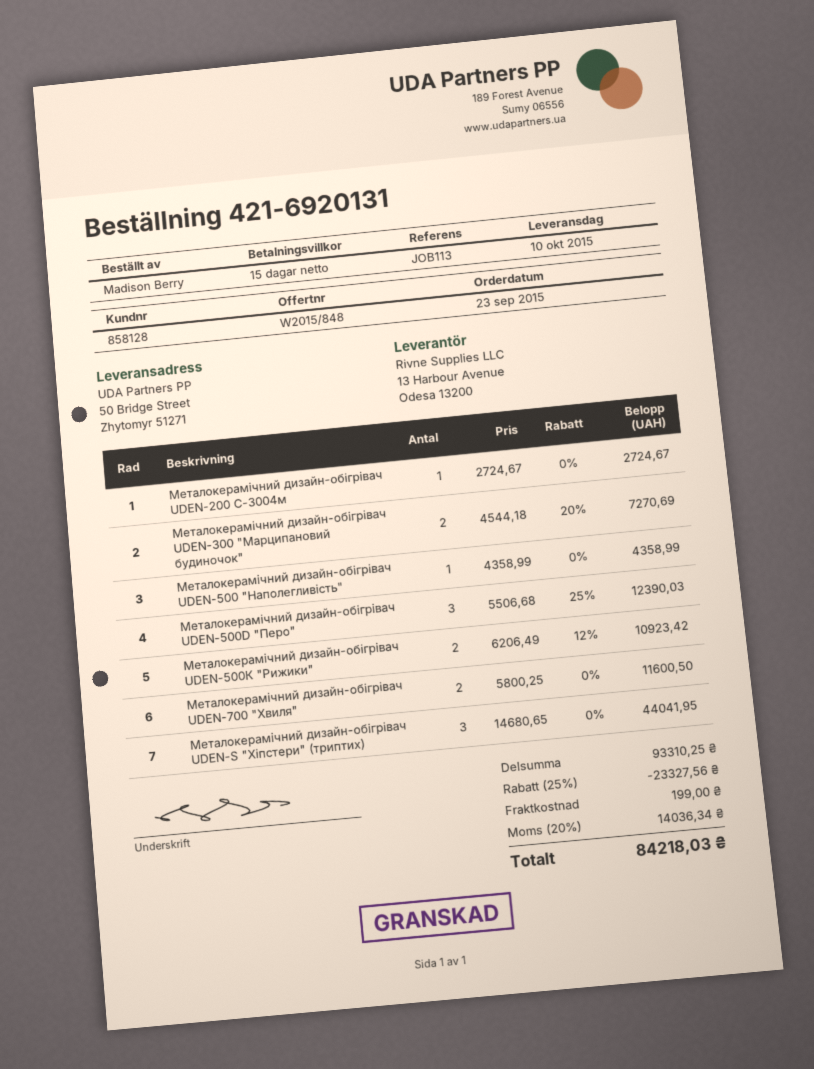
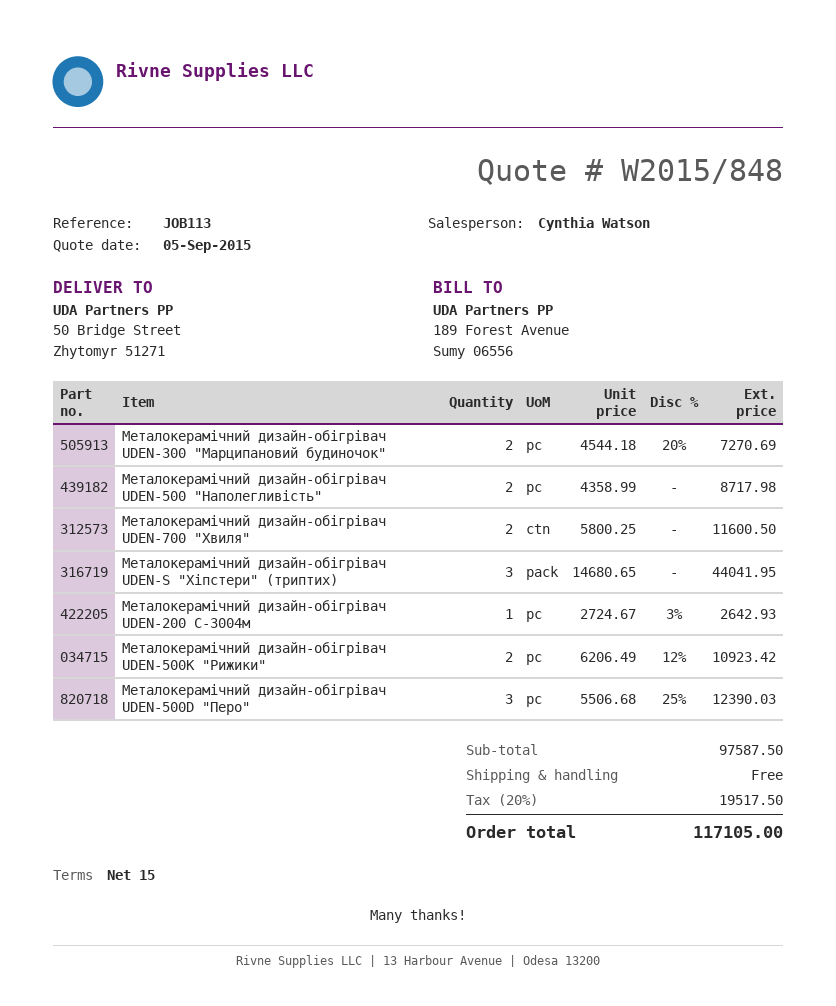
Металокерамічний дизайн-обігрівач UDEN-200 C-3004м: 1 x 2724.67 = 2724.67 -> 1 x 2724.67 - 3% = 2642.93
Металокерамічний дизайн-обігрівач UDEN-500 "Наполегливість": 1 x 4358.99 = 4358.99 -> 2 x 4358.99 = 8717.98
subtotal: 93310.25 -> 97587.50
discount: 25% = 23327.56 -> none
shipping: 199.00 -> 0.00
tax: 20% = 14036.34 -> 20% = 19517.50
total: 84218.03 -> 117105.00

